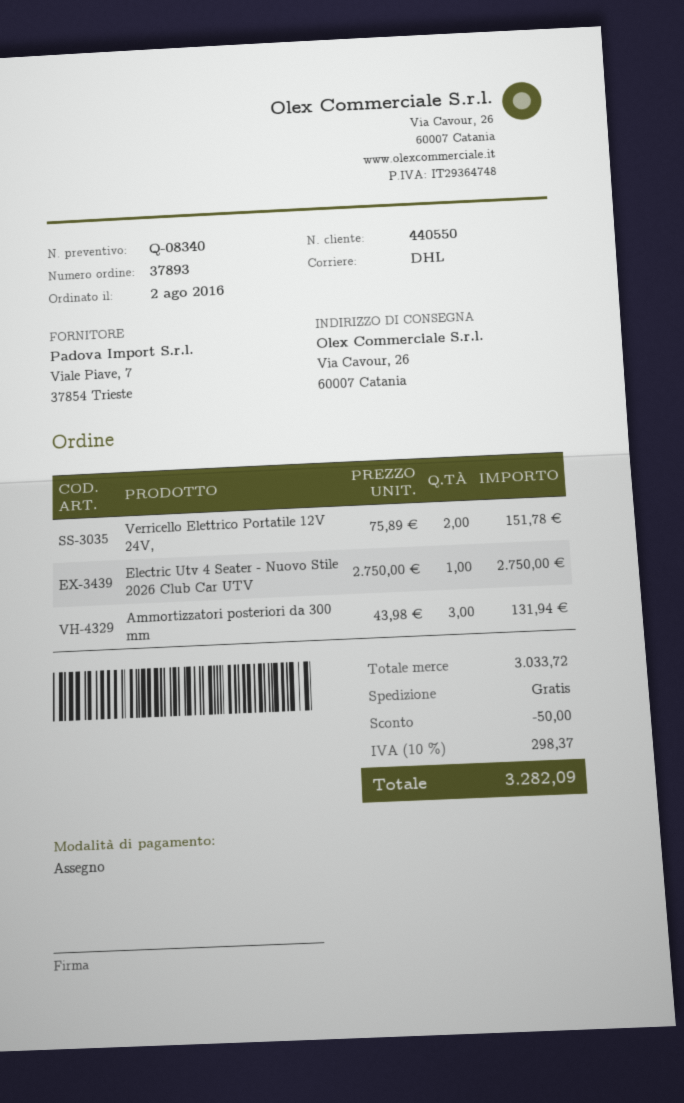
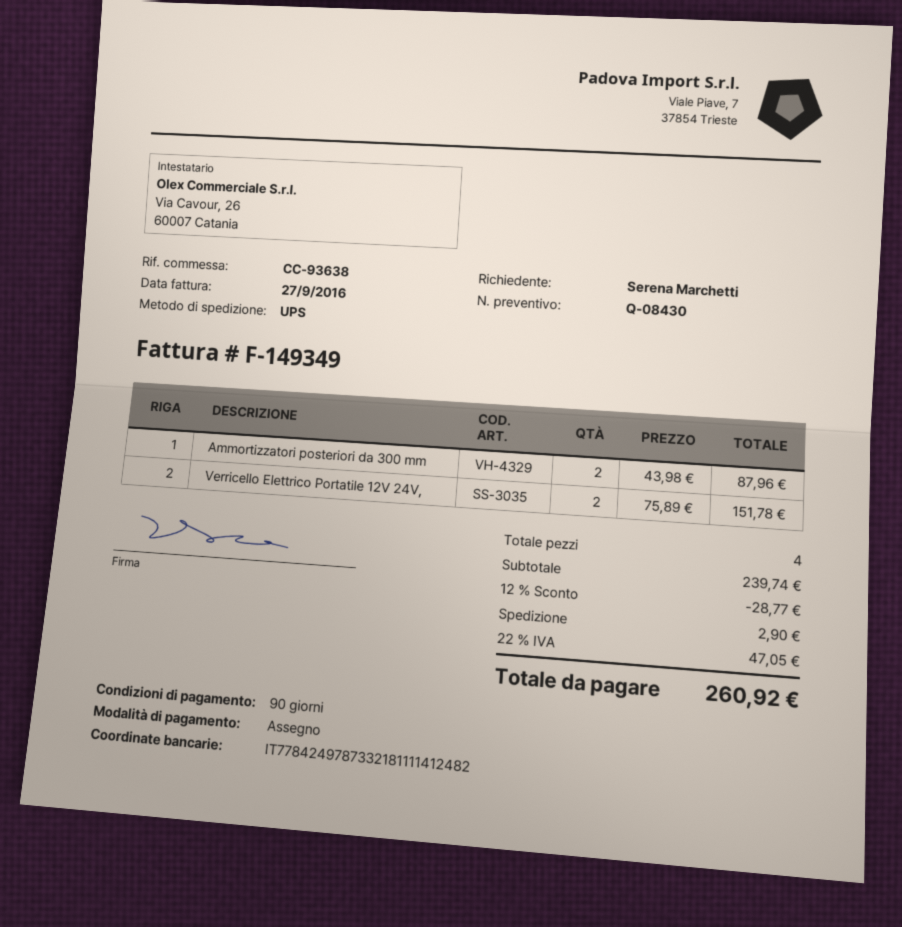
quote number: Q-08340 -> Q-08430
shipping method: DHL -> UPS
Electric Utv 4 Seater - Nuovo Stile 2026 Club Car UTV: 1 x 2750.00 = 2750.00 -> none
Ammortizzatori posteriori da 300 mm: 3 x 43.98 = 131.94 -> 2 x 43.98 = 87.96
subtotal: 3033.72 -> 239.74
discount: 50.00 -> 28.77
shipping: 0.00 -> 2.90
tax: 10% = 298.37 -> 22% = 47.05
total: 3282.09 -> 260.92

